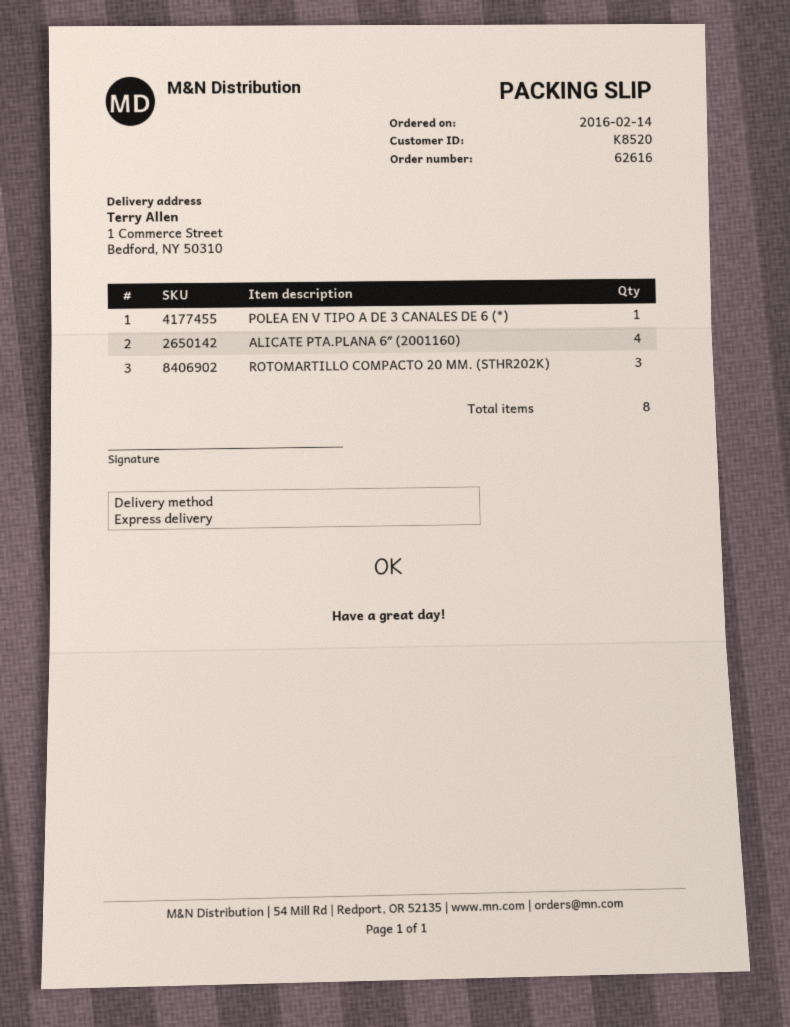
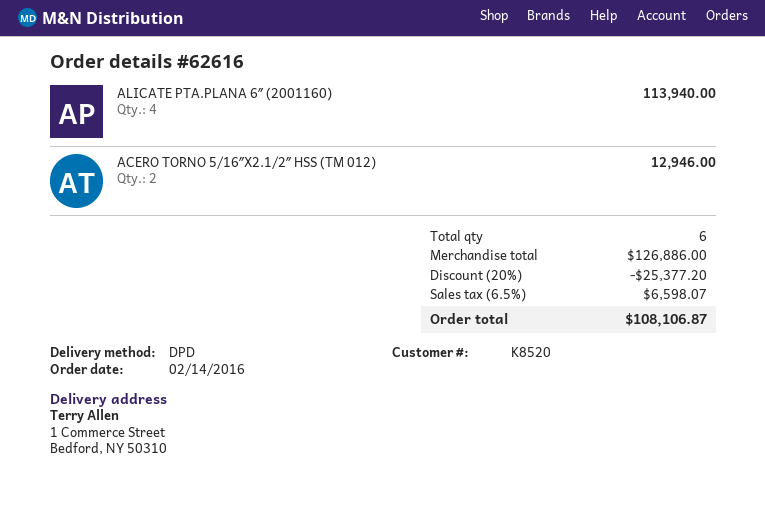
shipping method: express -> DPD
POLEA EN V TIPO A DE 3 CANALES DE 6 (*): 1 -> none
ROTOMARTILLO COMPACTO 20 MM. (STHR202K): 3 -> none
ACERO TORNO 5/16″X2.1/2″ HSS (TM 012): none -> 2
total quantity: 8 -> 6

